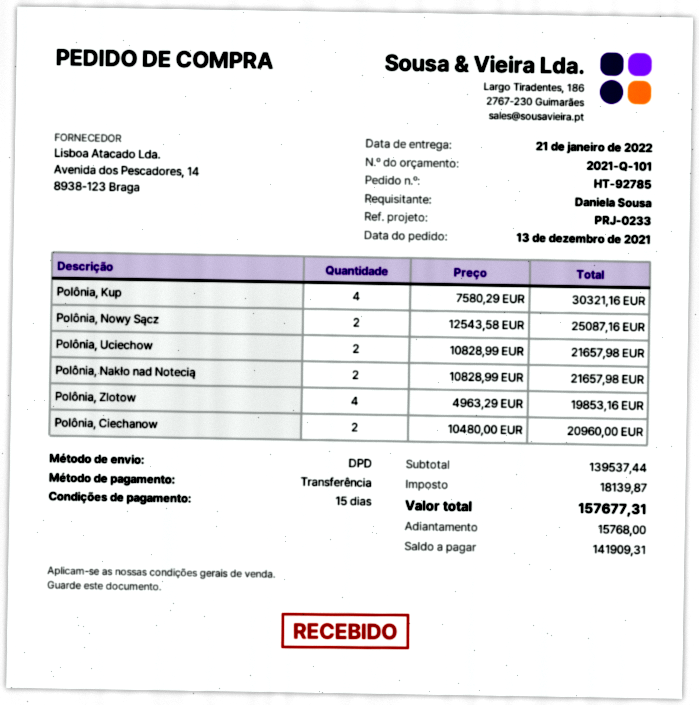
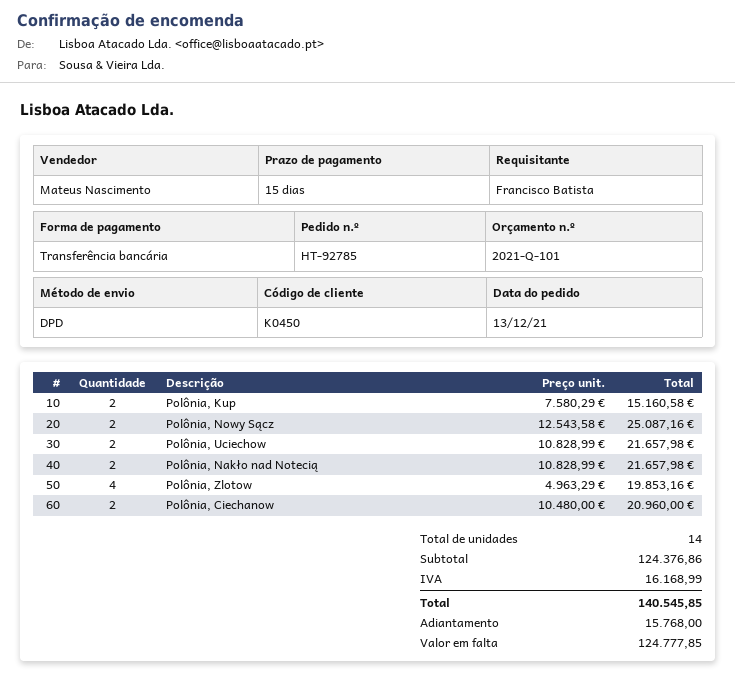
ordered by: Daniela Sousa -> Francisco Batista
Polônia, Kup: 4 x 7580.29 = 30321.16 -> 2 x 7580.29 = 15160.58
subtotal: 139537.44 -> 124376.86
tax: 18139.87 -> 16168.99
total: 157677.31 -> 140545.85
balance: 141909.31 -> 124777.85

